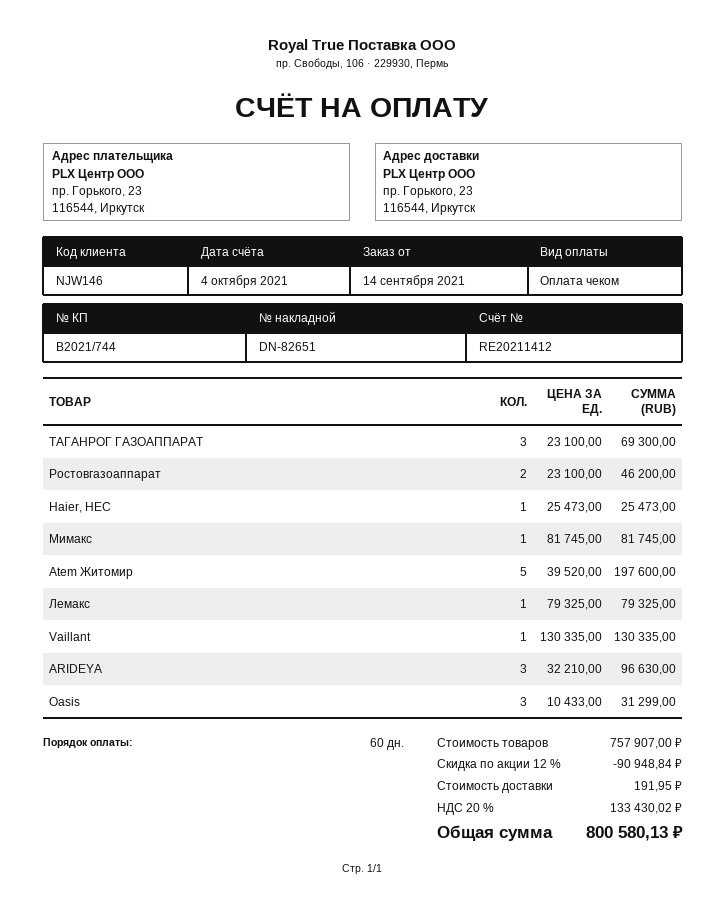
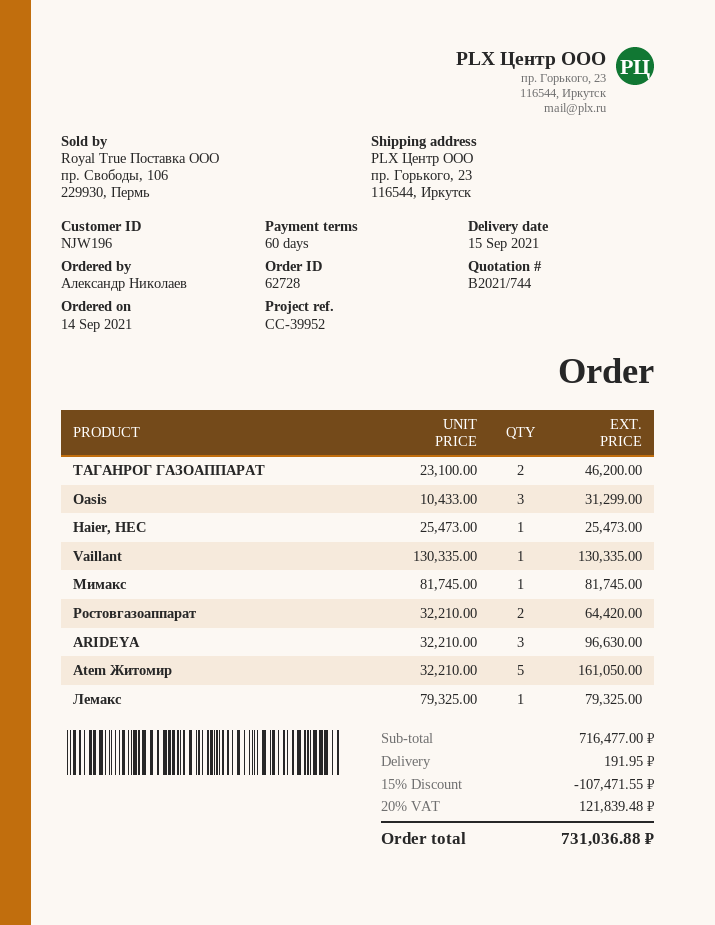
customer number: NJW146 -> NJW196
ТАГАНРОГ ГАЗОАППАРАТ: 3 x 23100.00 = 69300.00 -> 2 x 23100.00 = 46200.00
Ростовгазоаппарат: 2 x 23100.00 = 46200.00 -> 2 x 32210.00 = 64420.00
Atem Житомир: 5 x 39520.00 = 197600.00 -> 5 x 32210.00 = 161050.00
subtotal: 757907.00 -> 716477.00
discount: 12% = 90948.84 -> 15% = 107471.55
tax: 20% = 133430.02 -> 20% = 121839.48
total: 800580.13 -> 731036.88

